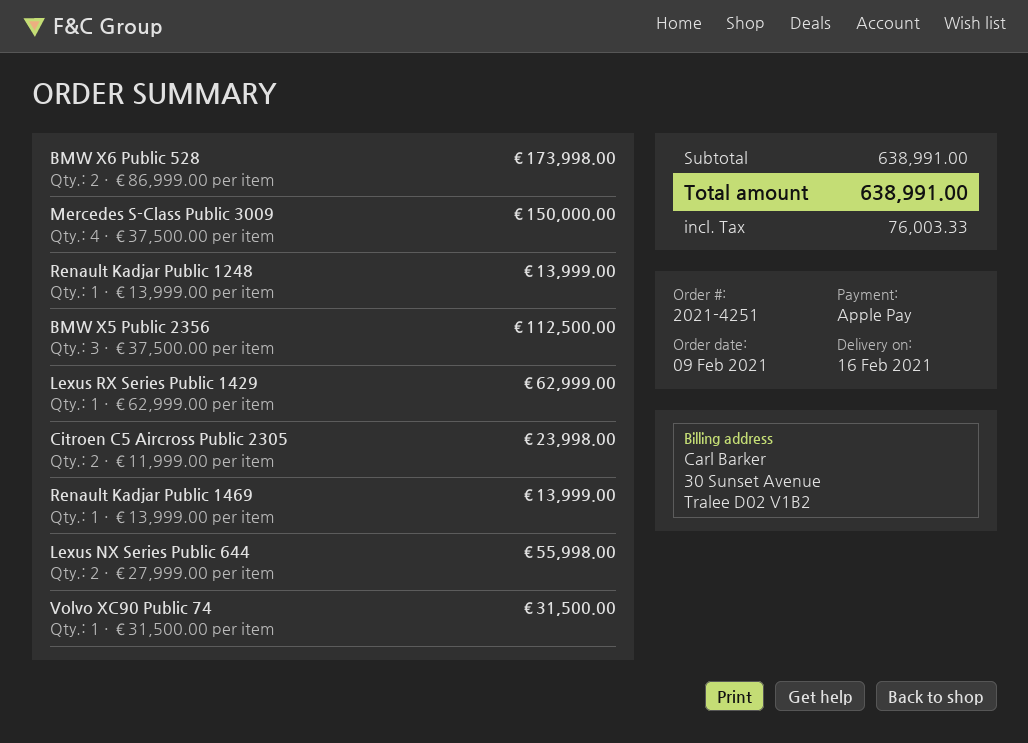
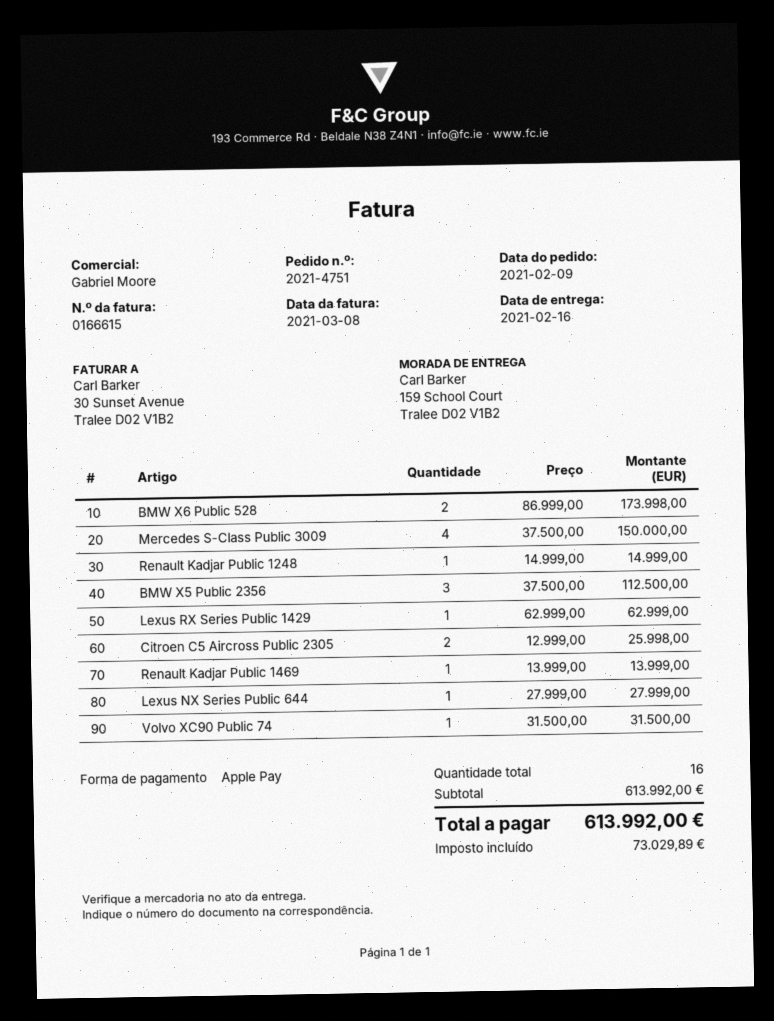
order number: 2021-4251 -> 2021-4751
Renault Kadjar Public 1248: 1 x 13999.00 = 13999.00 -> 1 x 14999.00 = 14999.00
Citroen C5 Aircross Public 2305: 2 x 11999.00 = 23998.00 -> 2 x 12999.00 = 25998.00
Lexus NX Series Public 644: 2 x 27999.00 = 55998.00 -> 1 x 27999.00 = 27999.00
subtotal: 638991.00 -> 613992.00
tax: 76003.33 -> 73029.89
total: 638991.00 -> 613992.00

